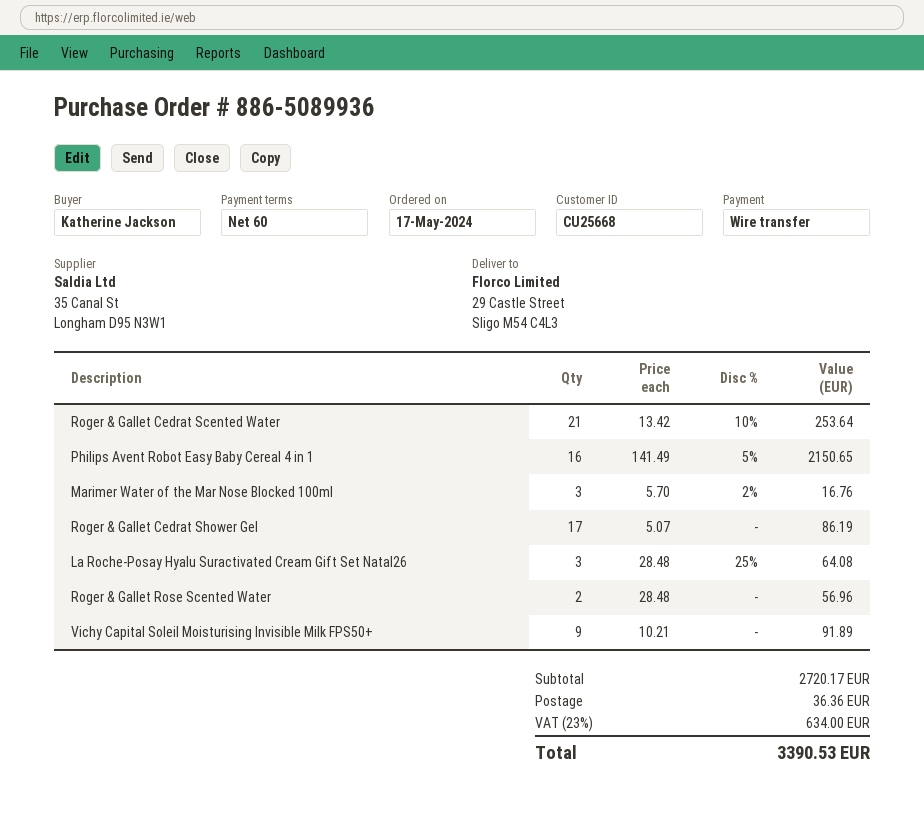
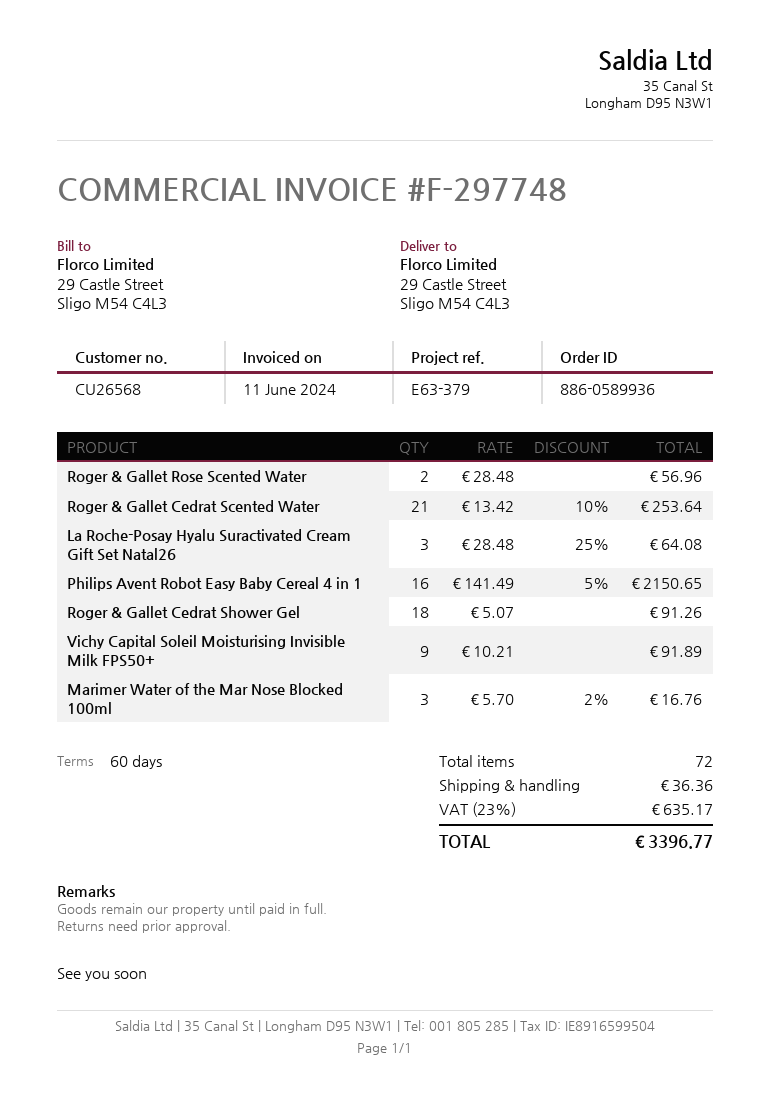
order number: 886-5089936 -> 886-0589936
customer number: CU25668 -> CU26568
Roger & Gallet Cedrat Shower Gel: 17 x 5.07 = 86.19 -> 18 x 5.07 = 91.26
tax: 23% = 634.00 -> 23% = 635.17
total: 3390.53 -> 3396.77

